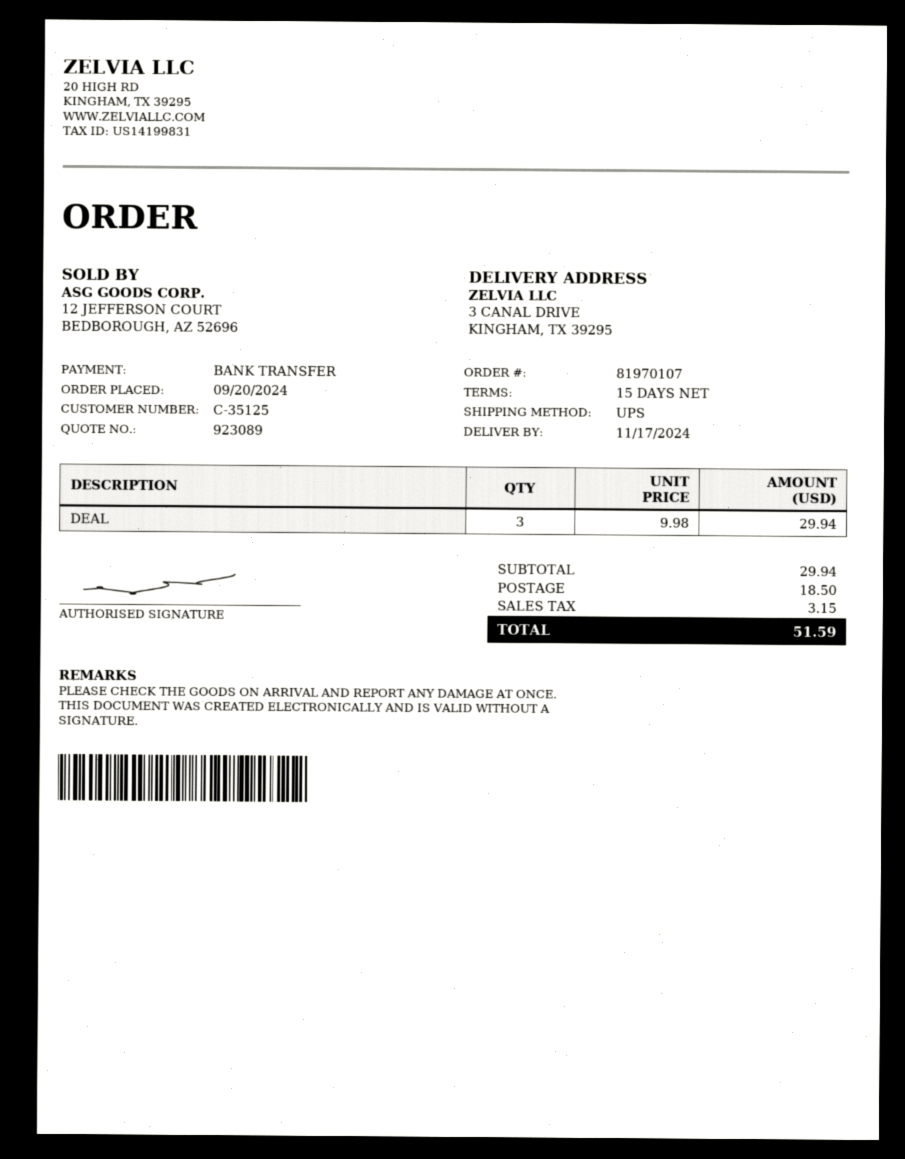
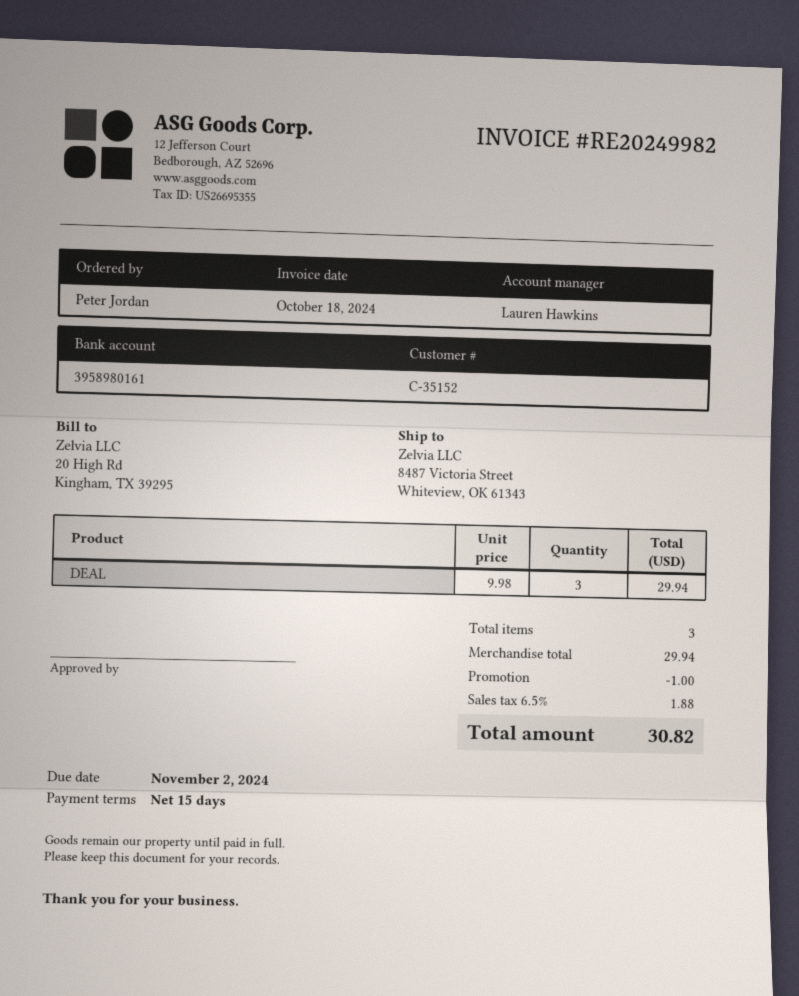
customer number: C-35125 -> C-35152
ship to: 3 CANAL DRIVE, KINGHAM, TX 39295 -> 8487 Victoria Street, Whiteview, OK 61343
discount: none -> 1.00
shipping: 18.50 -> none
tax: 3.15 -> 1.88
total: 51.59 -> 30.82

